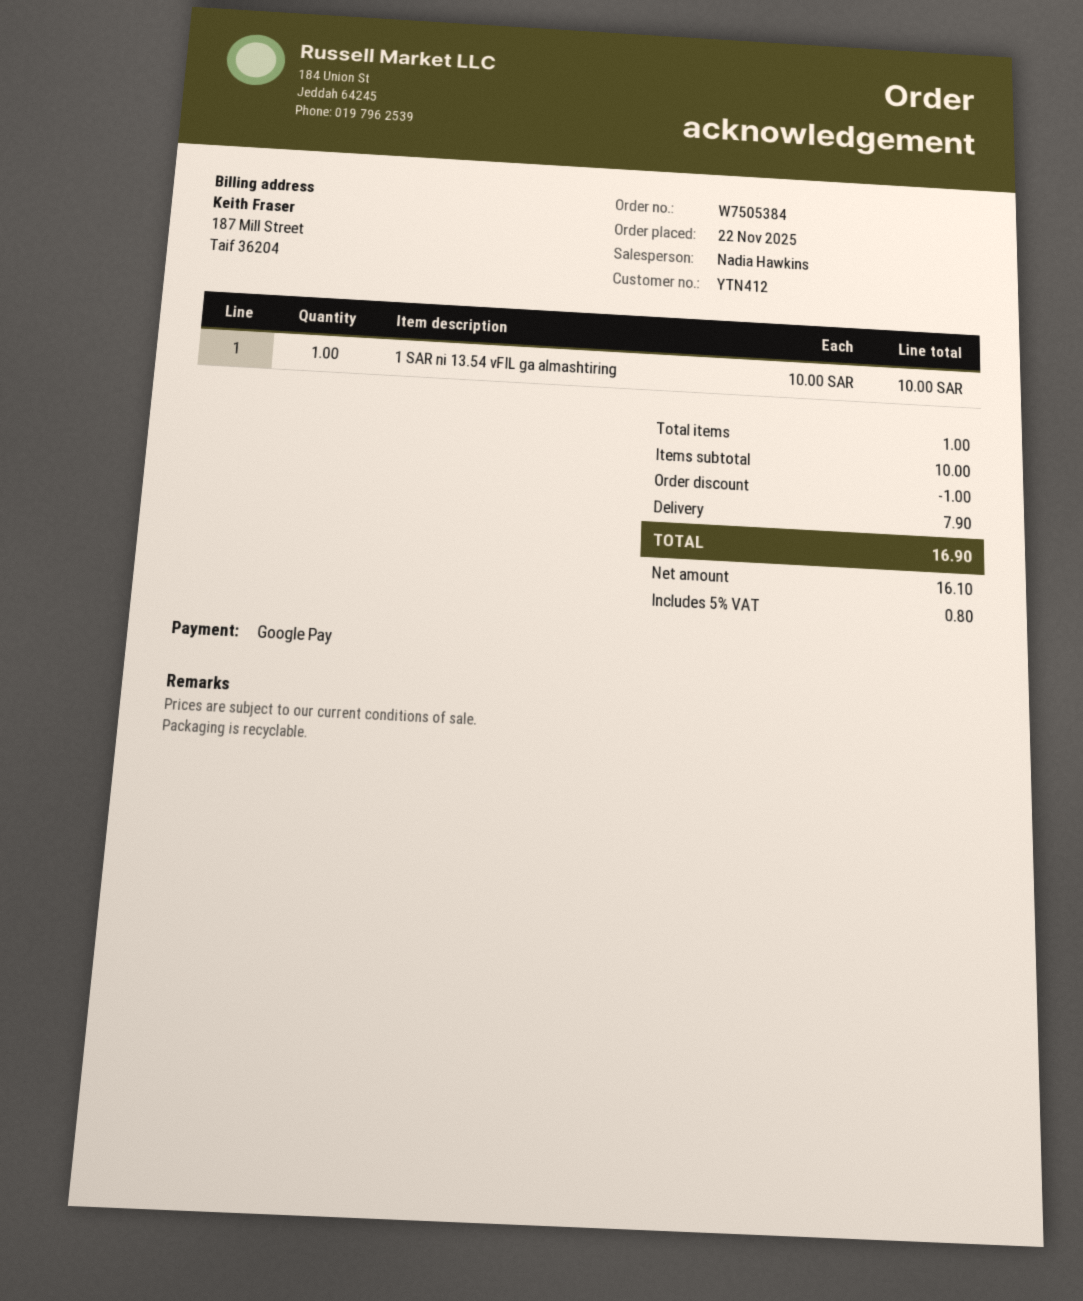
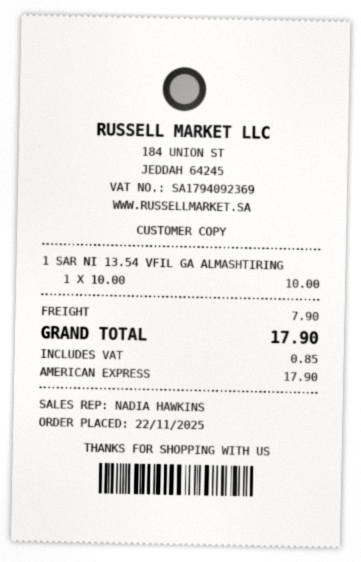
payment method: Google Pay -> American Express
discount: 1.00 -> none
tax: 0.80 -> 0.85
total: 16.90 -> 17.90

